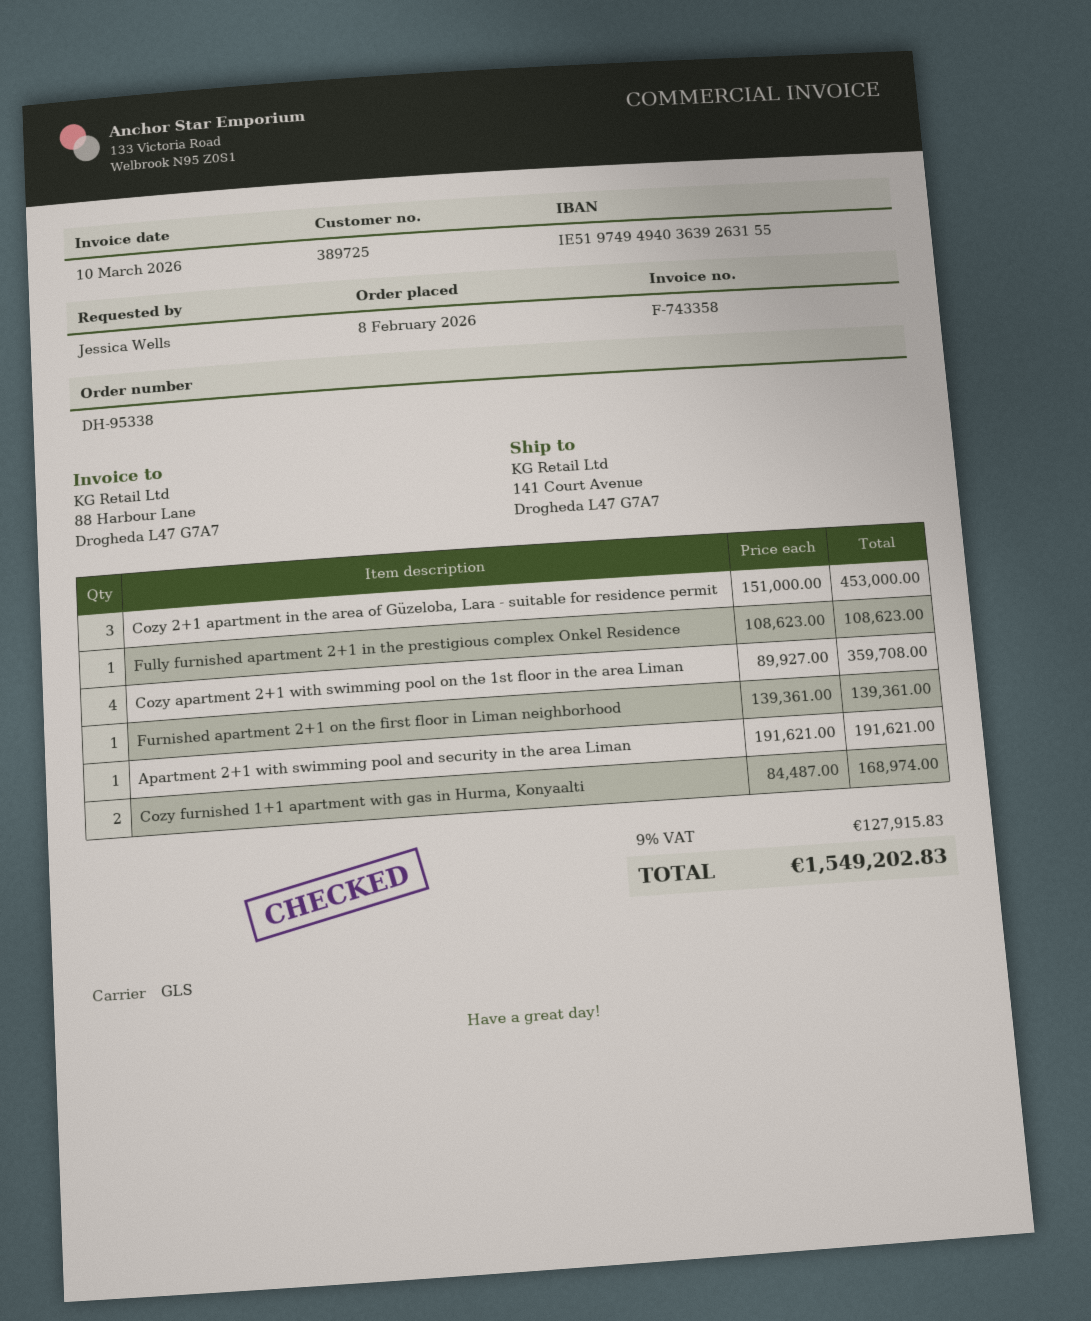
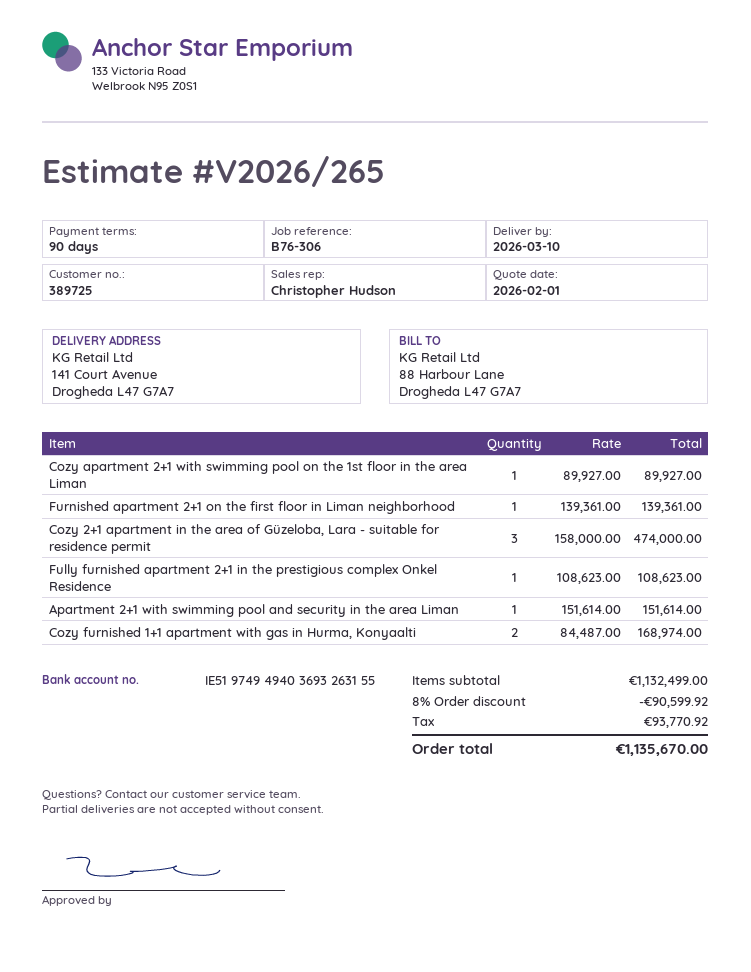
bank account: IE51974949403639263155 -> IE51974949403693263155
Cozy 2+1 apartment in the area of Güzeloba, Lara - suitable for residence permit: 3 x 151000.00 = 453000.00 -> 3 x 158000.00 = 474000.00
Cozy apartment 2+1 with swimming pool on the 1st floor in the area Liman: 4 x 89927.00 = 359708.00 -> 1 x 89927.00 = 89927.00
Apartment 2+1 with swimming pool and security in the area Liman: 1 x 191621.00 = 191621.00 -> 1 x 151614.00 = 151614.00
discount: none -> 8% = 90599.92
tax: 127915.83 -> 93770.92
total: 1549202.83 -> 1135670.00

